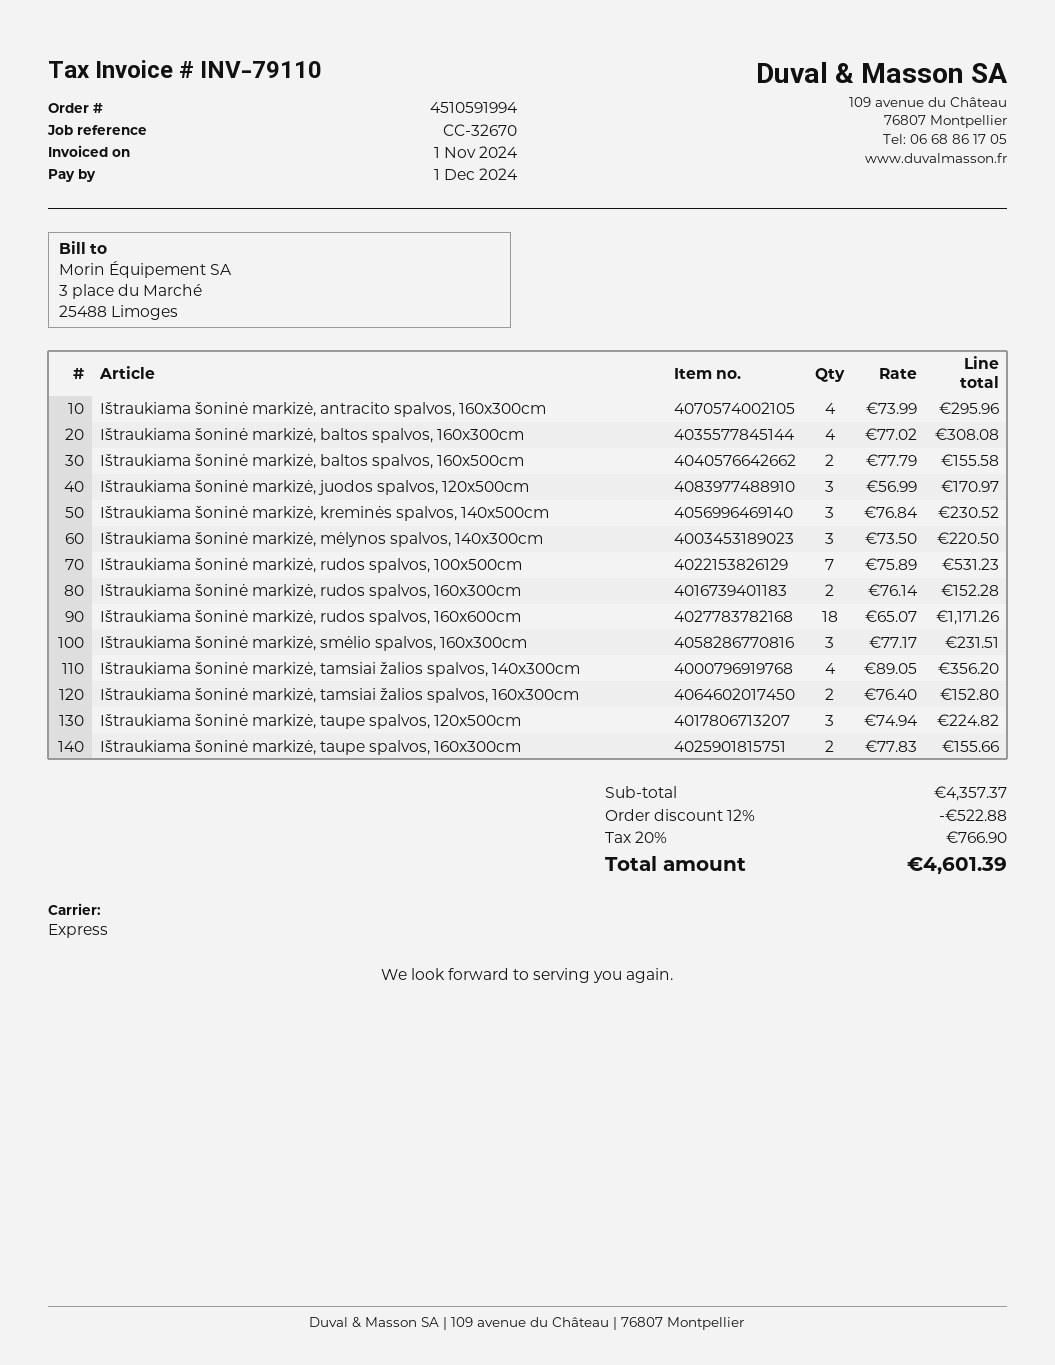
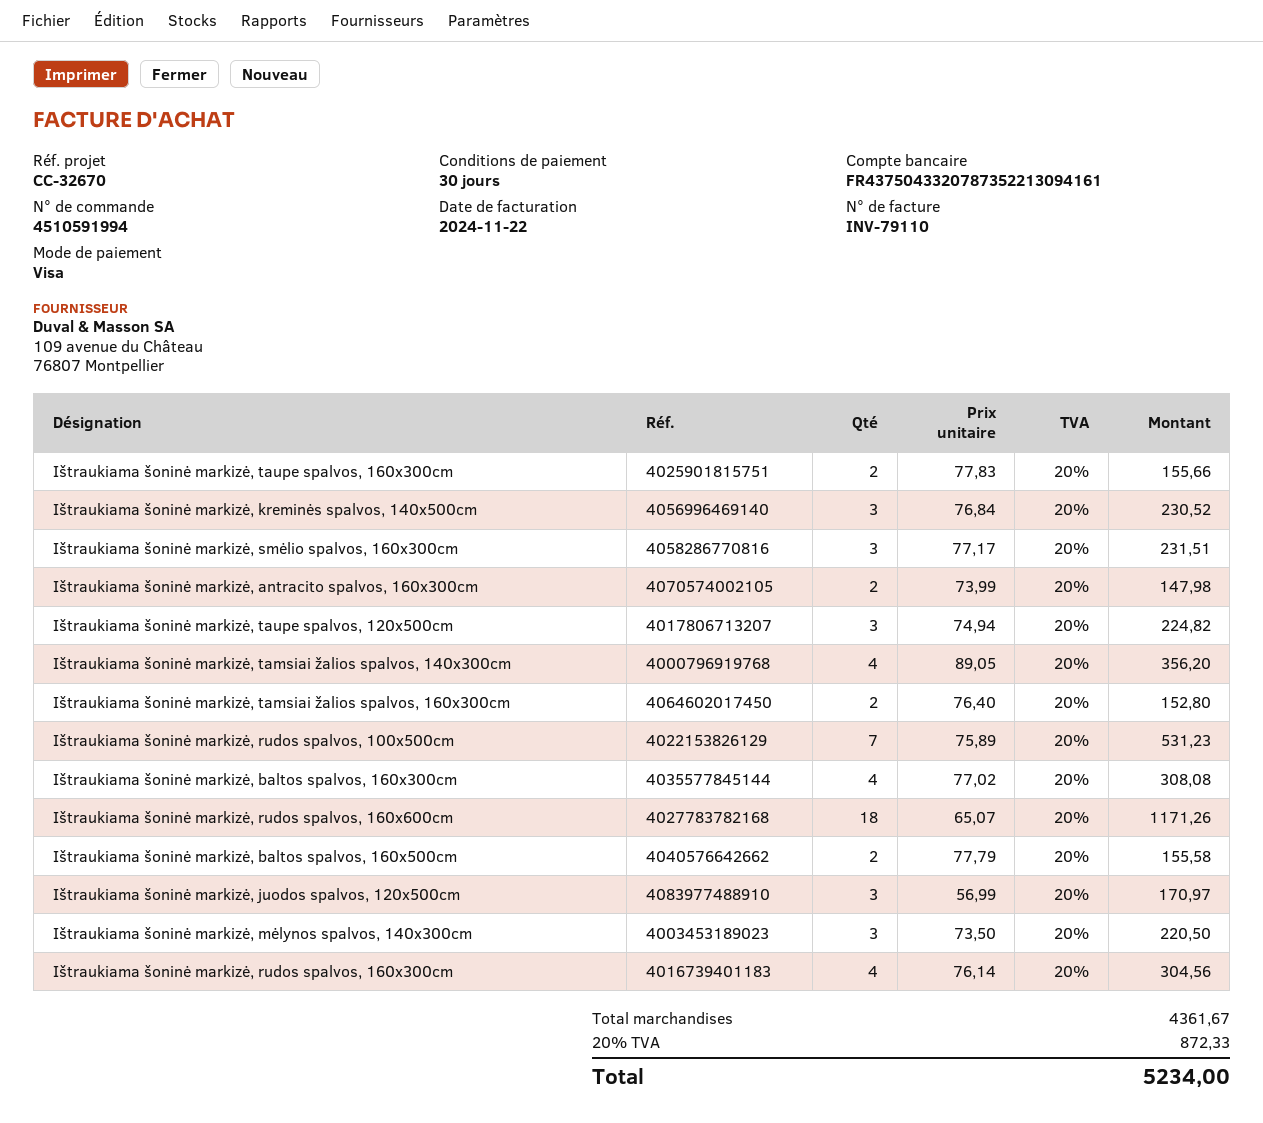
invoice date: 2024-11-01 -> 2024-11-22
Ištraukiama šoninė markizė, antracito spalvos, 160x300cm: 4 x 73.99 = 295.96 -> 2 x 73.99 = 147.98
Ištraukiama šoninė markizė, rudos spalvos, 160x300cm: 2 x 76.14 = 152.28 -> 4 x 76.14 = 304.56
subtotal: 4357.37 -> 4361.67
discount: 12% = 522.88 -> none
tax: 20% = 766.90 -> 20% = 872.33
total: 4601.39 -> 5234.00

